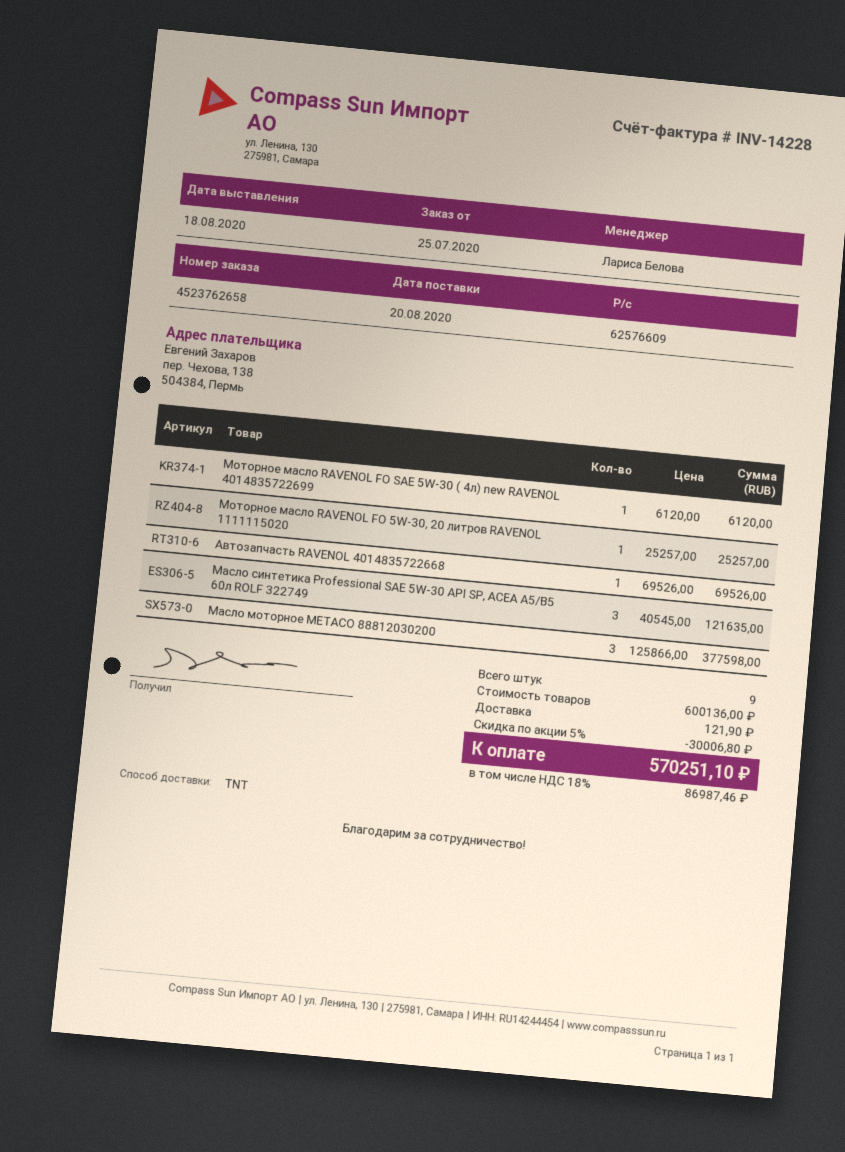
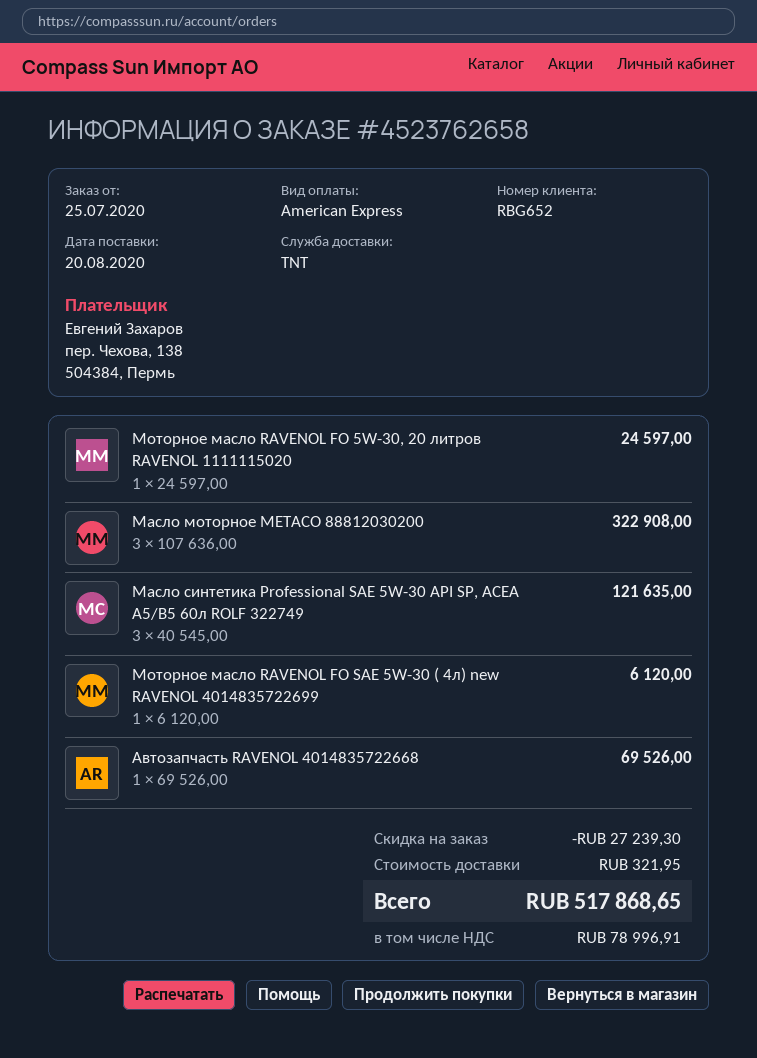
Моторное масло RAVENOL FO 5W-30, 20 литров RAVENOL 1111115020: 1 x 25257.00 = 25257.00 -> 1 x 24597.00 = 24597.00
Масло моторное METACO 88812030200: 3 x 125866.00 = 377598.00 -> 3 x 107636.00 = 322908.00
discount: 30006.80 -> 27239.30
shipping: 121.90 -> 321.95
tax: 86987.46 -> 78996.91
total: 570251.10 -> 517868.65

